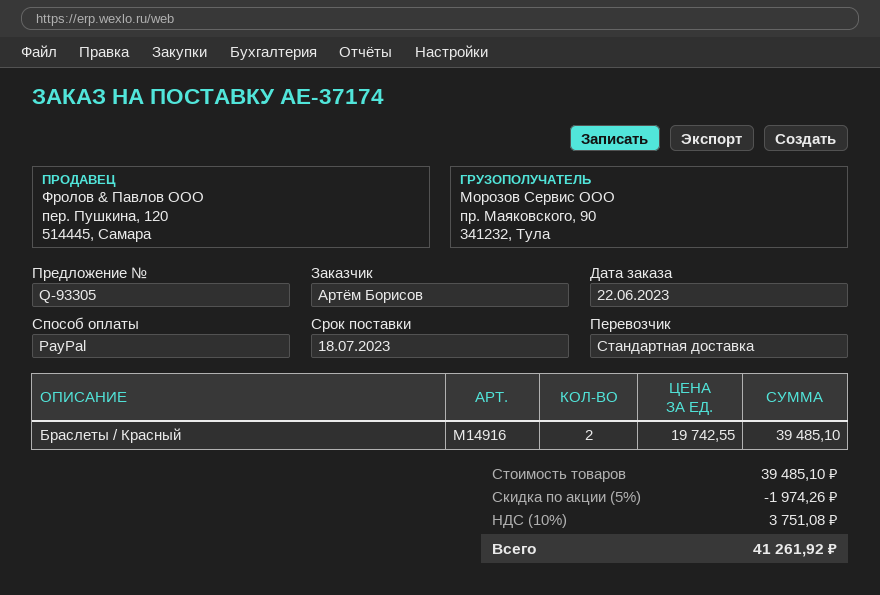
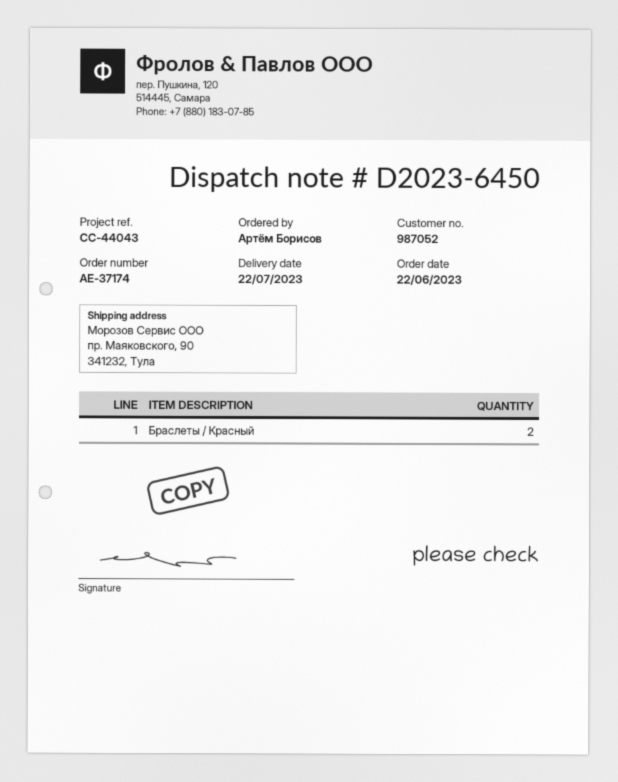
delivery date: 2023-07-18 -> 2023-07-22

